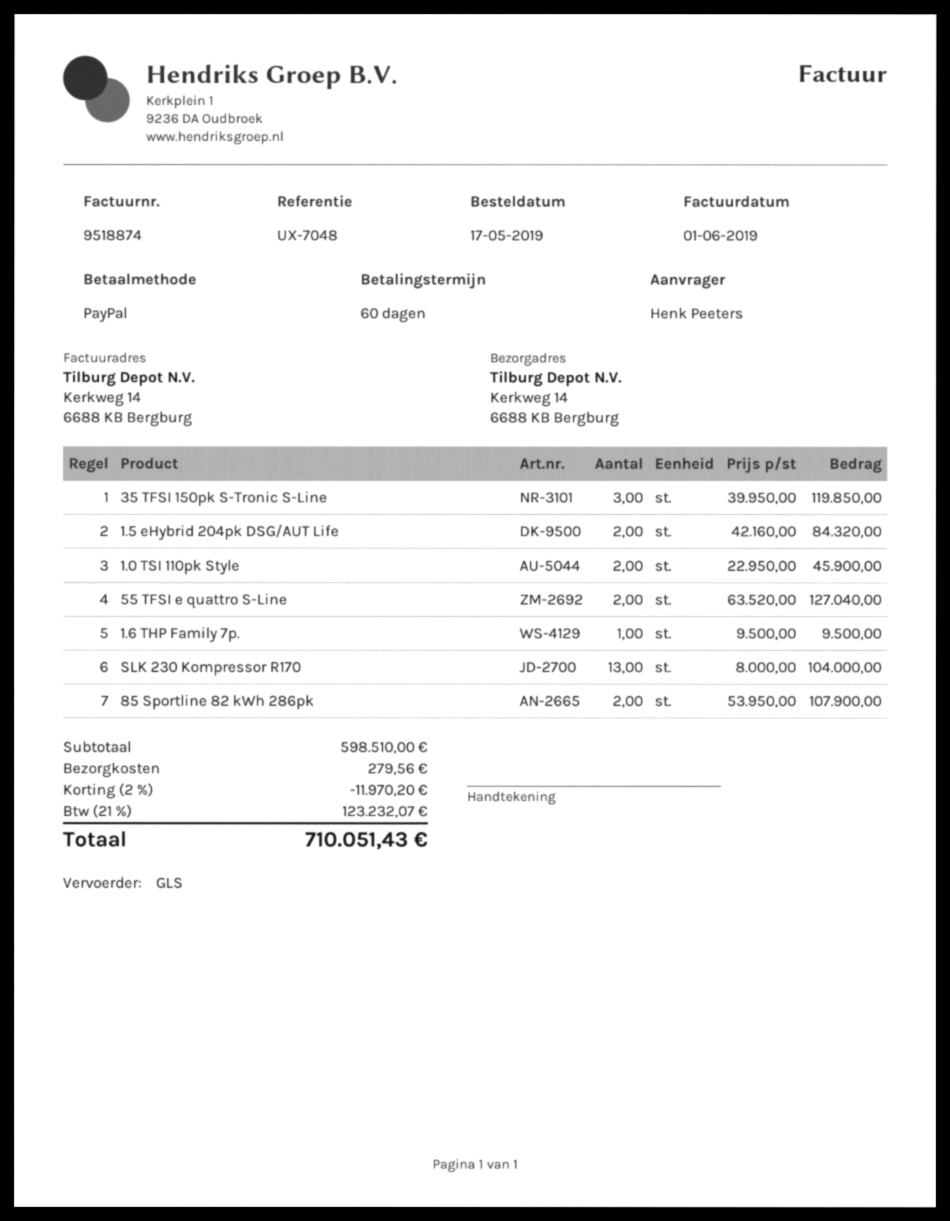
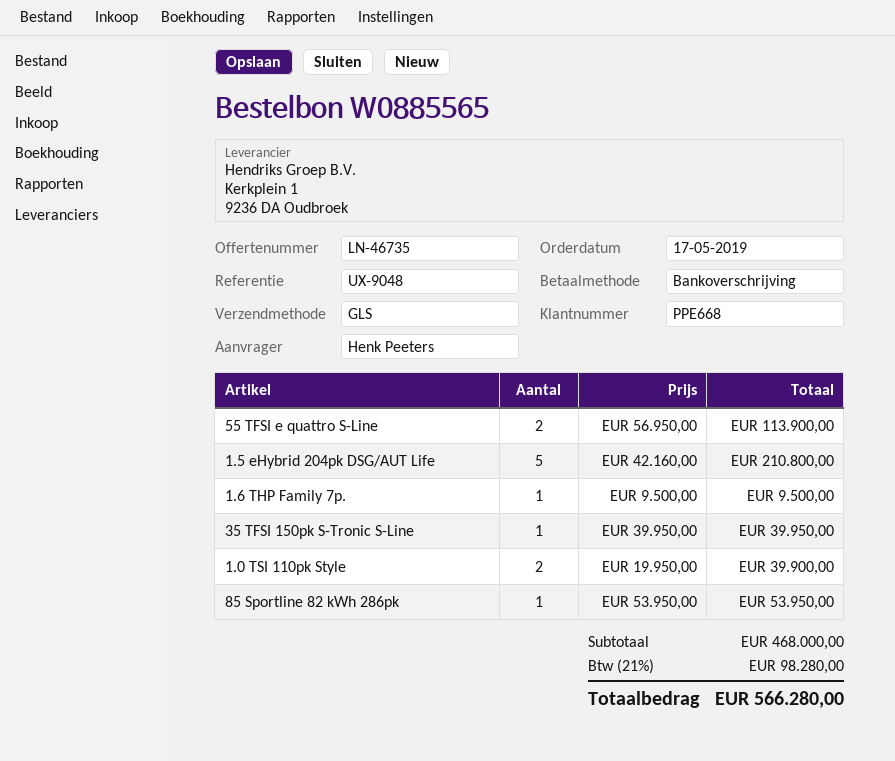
reference: UX-7048 -> UX-9048
payment method: PayPal -> bank transfer
35 TFSI 150pk S-Tronic S-Line: 3 x 39950.00 = 119850.00 -> 1 x 39950.00 = 39950.00
1.5 eHybrid 204pk DSG/AUT Life: 2 x 42160.00 = 84320.00 -> 5 x 42160.00 = 210800.00
1.0 TSI 110pk Style: 2 x 22950.00 = 45900.00 -> 2 x 19950.00 = 39900.00
55 TFSI e quattro S-Line: 2 x 63520.00 = 127040.00 -> 2 x 56950.00 = 113900.00
SLK 230 Kompressor R170: 13 x 8000.00 = 104000.00 -> none
85 Sportline 82 kWh 286pk: 2 x 53950.00 = 107900.00 -> 1 x 53950.00 = 53950.00
subtotal: 598510.00 -> 468000.00
discount: 2% = 11970.20 -> none
shipping: 279.56 -> none
tax: 21% = 123232.07 -> 21% = 98280.00
total: 710051.43 -> 566280.00

